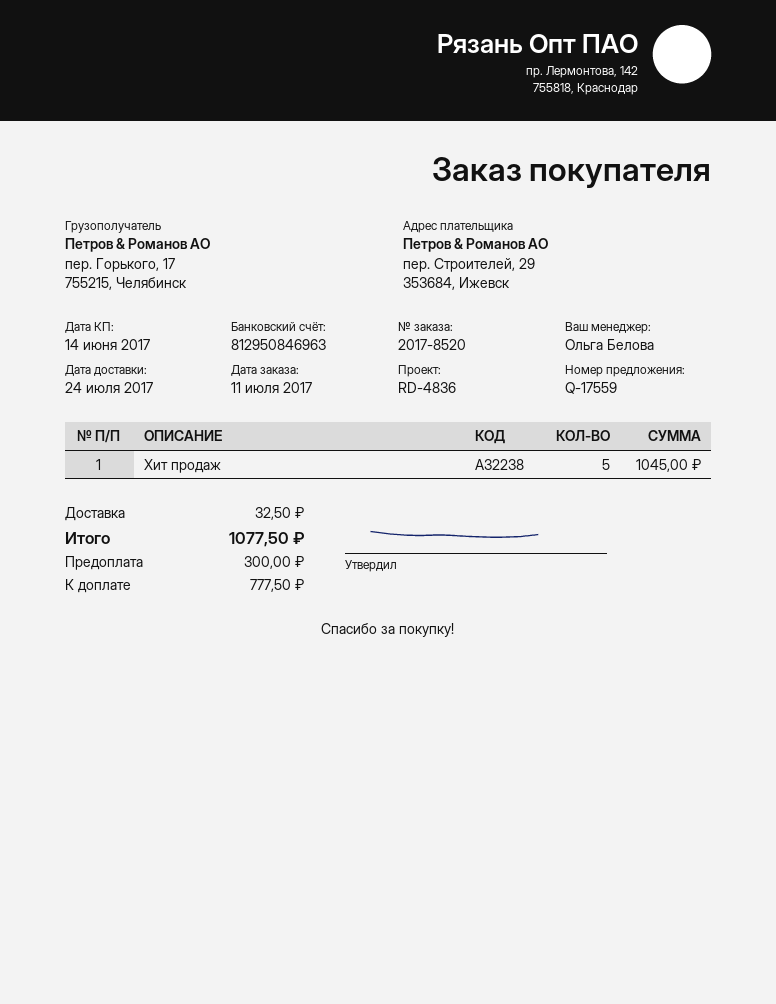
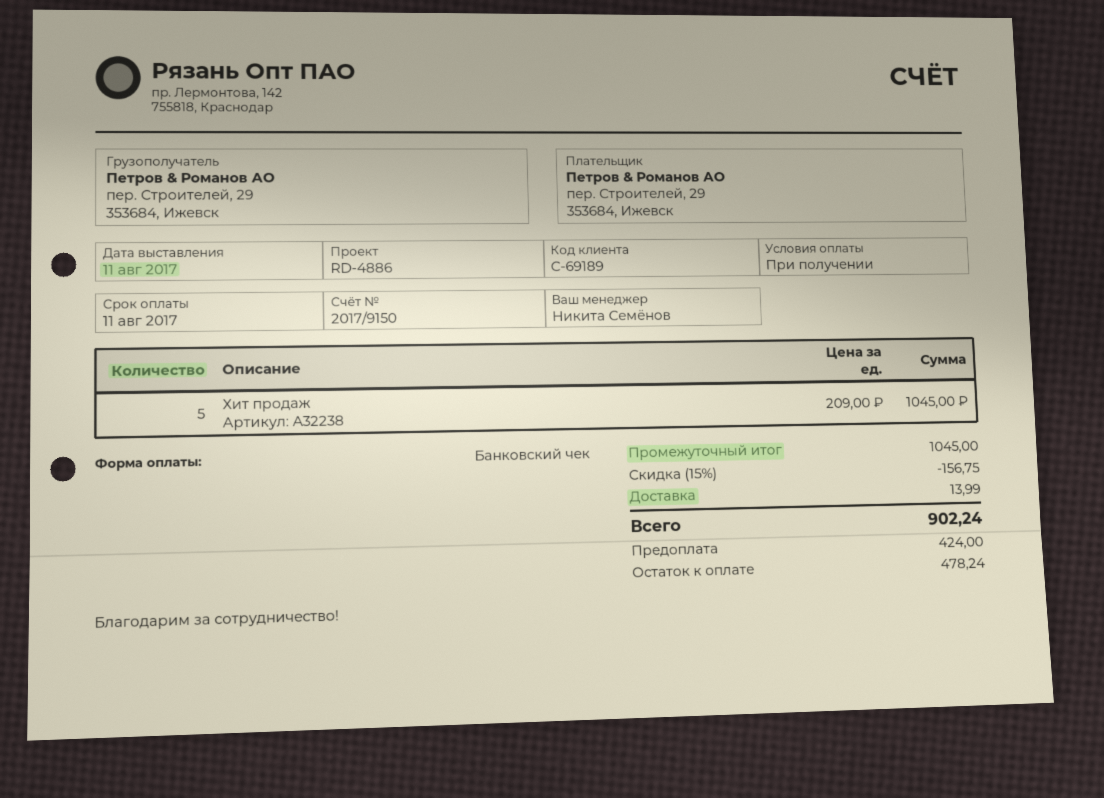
reference: RD-4836 -> RD-4886
sales rep: Ольга Белова -> Никита Семёнов
ship to: пер. Горького, 17, 755215, Челябинск -> пер. Строителей, 29, 353684, Ижевск
discount: none -> 15% = 156.75
shipping: 32.50 -> 13.99
total: 1077.50 -> 902.24
deposit: 300.00 -> 424.00
balance: 777.50 -> 478.24

